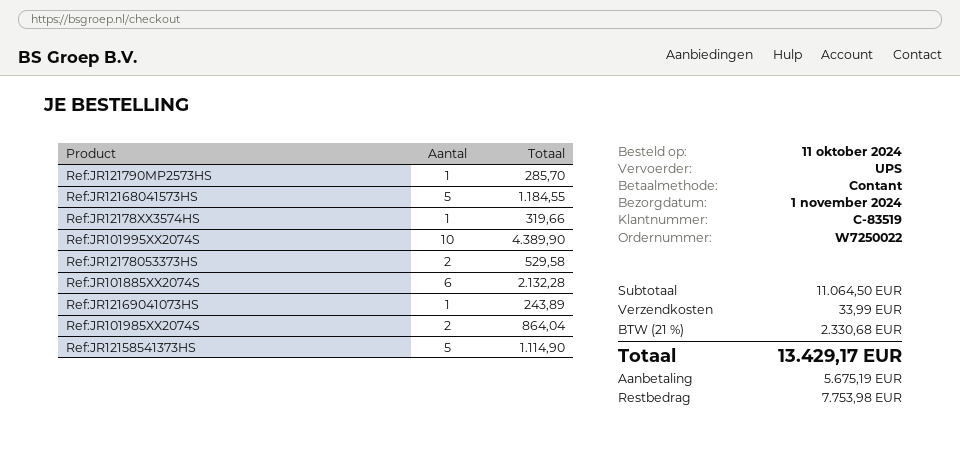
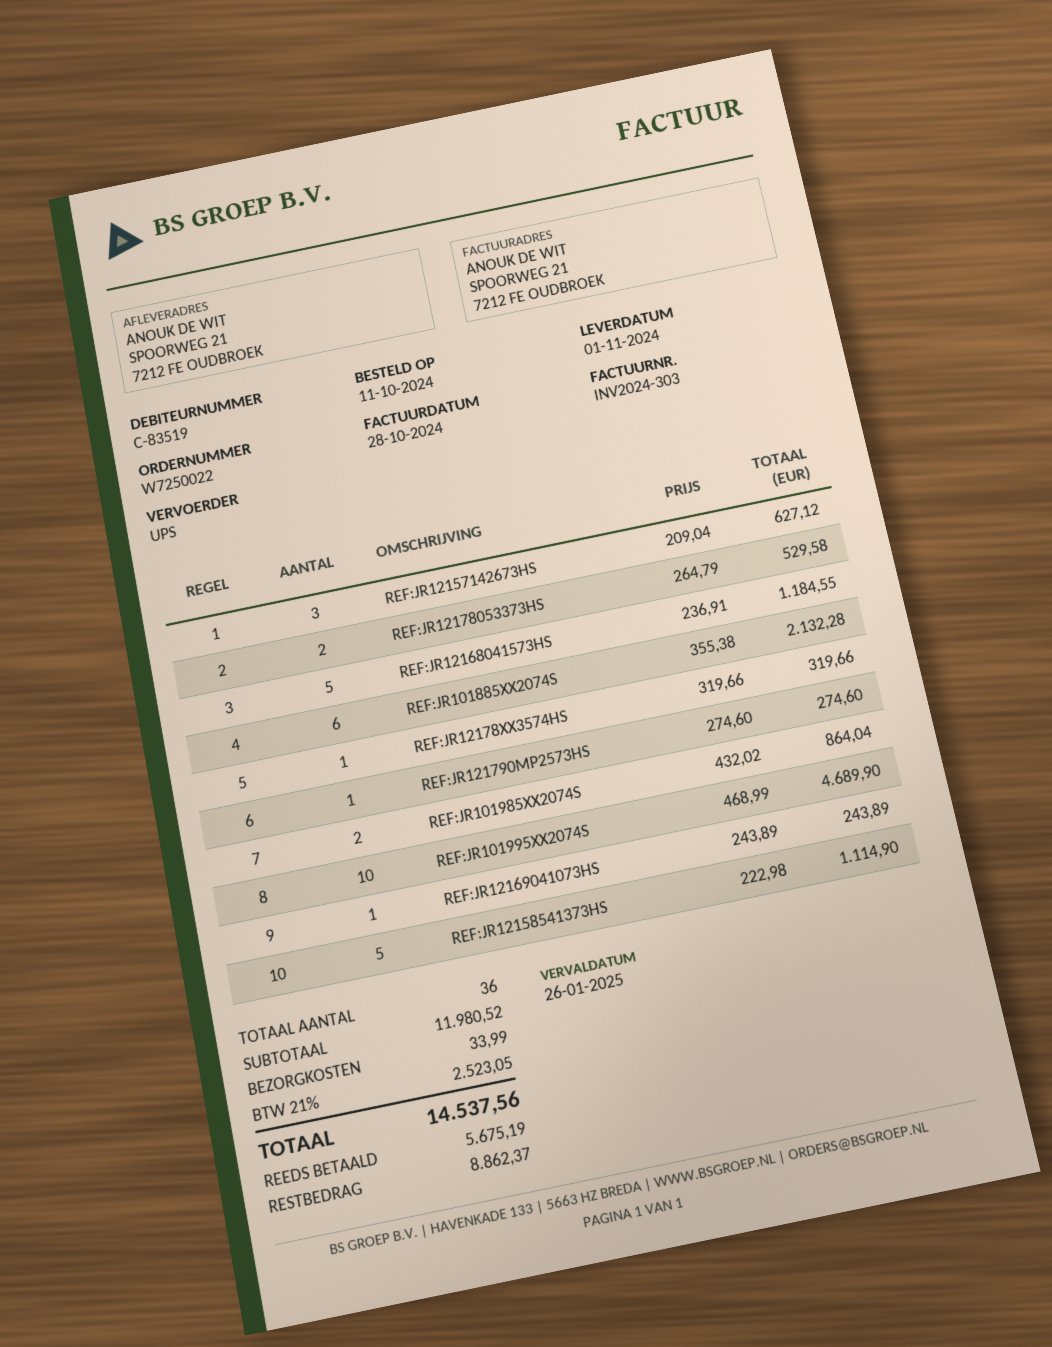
Ref:JR121790MP2573HS: 1 for 285.70 -> 1 for 274.60
Ref:JR101995XX2074S: 10 for 4389.90 -> 10 for 4689.90
REF:JR12157142673HS: none -> 3 for 627.12
subtotal: 11064.50 -> 11980.52
tax: 21% = 2330.68 -> 21% = 2523.05
total: 13429.17 -> 14537.56
balance: 7753.98 -> 8862.37

